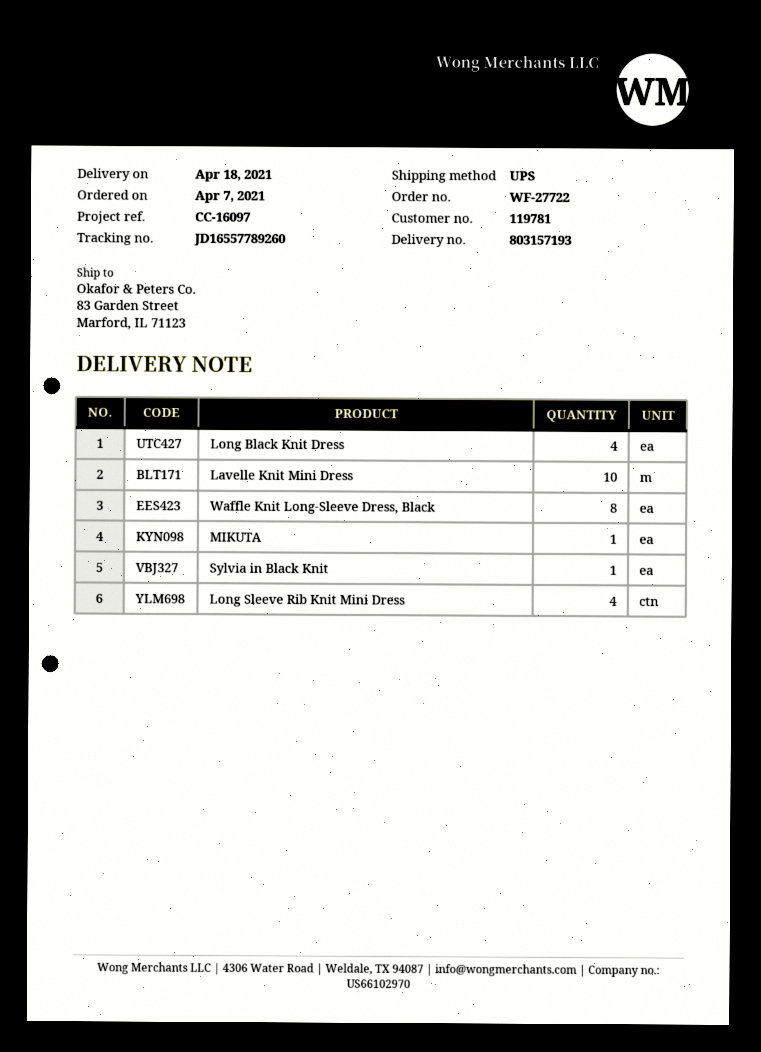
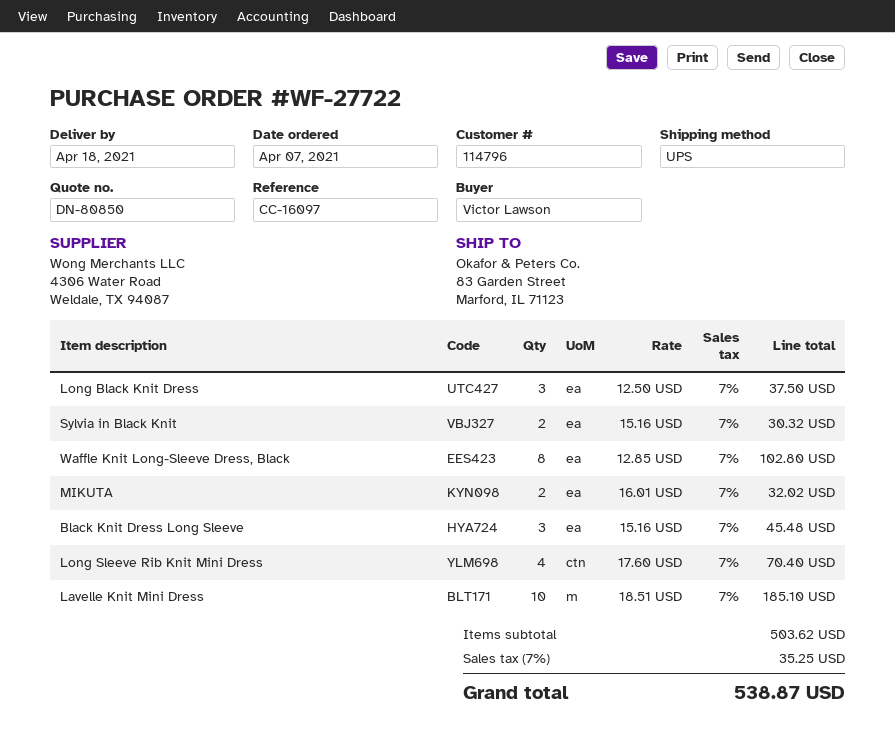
customer number: 119781 -> 114796
Long Black Knit Dress: 4 -> 3
MIKUTA: 1 -> 2
Sylvia in Black Knit: 1 -> 2
Black Knit Dress Long Sleeve: none -> 3

